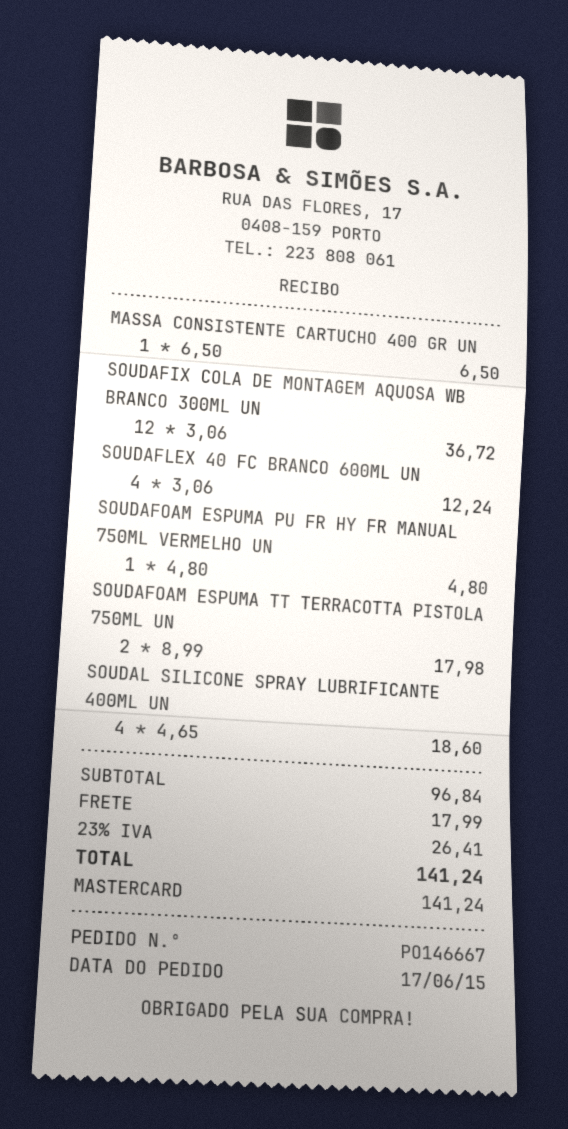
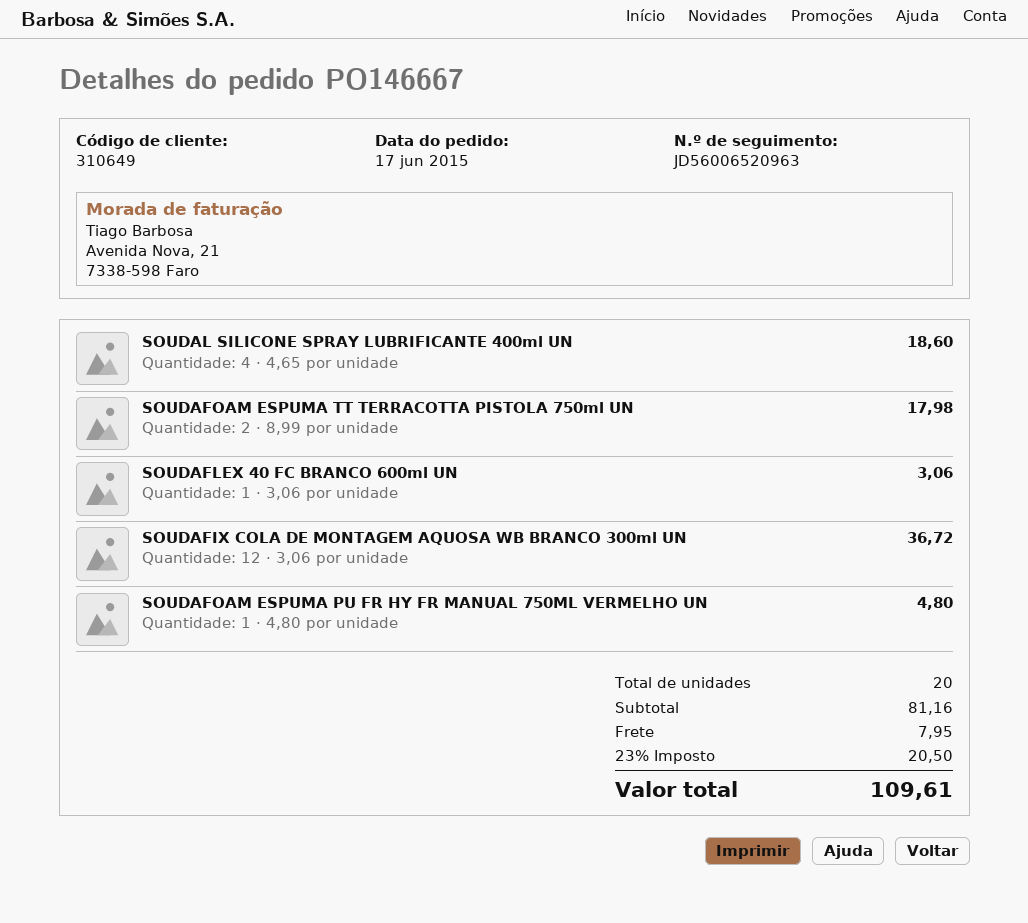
MASSA CONSISTENTE CARTUCHO 400 GR UN: 1 x 6.50 = 6.50 -> none
SOUDAFLEX 40 FC BRANCO 600ML UN: 4 x 3.06 = 12.24 -> 1 x 3.06 = 3.06
subtotal: 96.84 -> 81.16
shipping: 17.99 -> 7.95
tax: 23% = 26.41 -> 23% = 20.50
total: 141.24 -> 109.61

